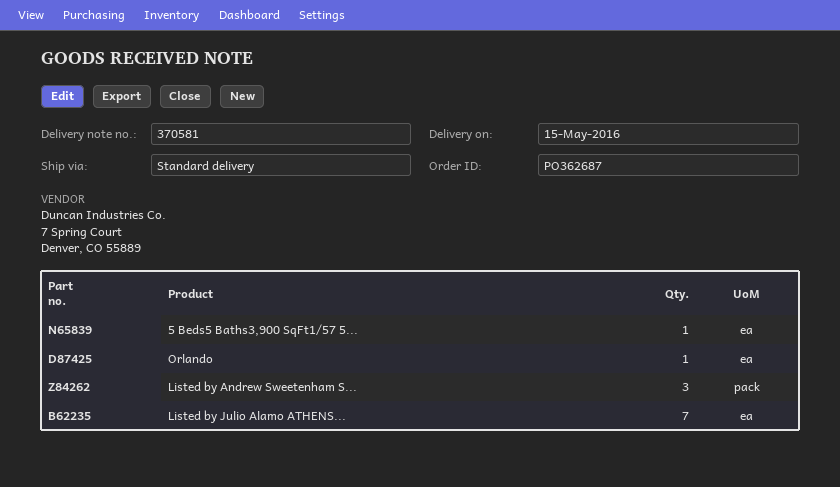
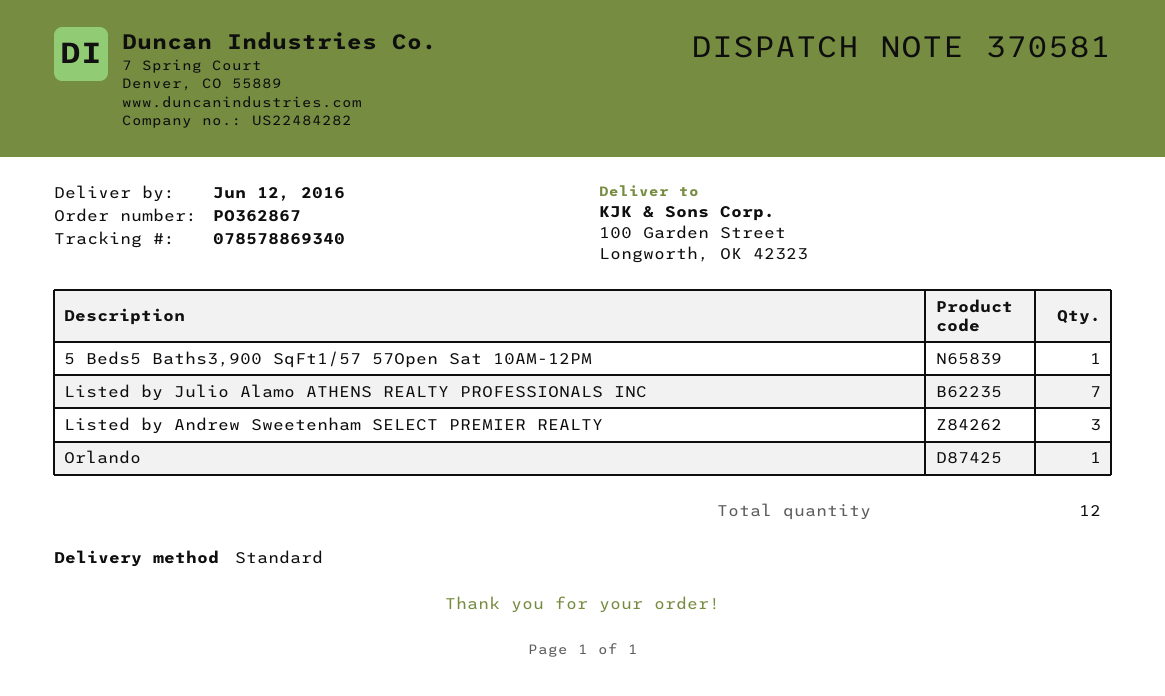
order number: PO362687 -> PO362867
delivery date: 2016-05-15 -> 2016-06-12

